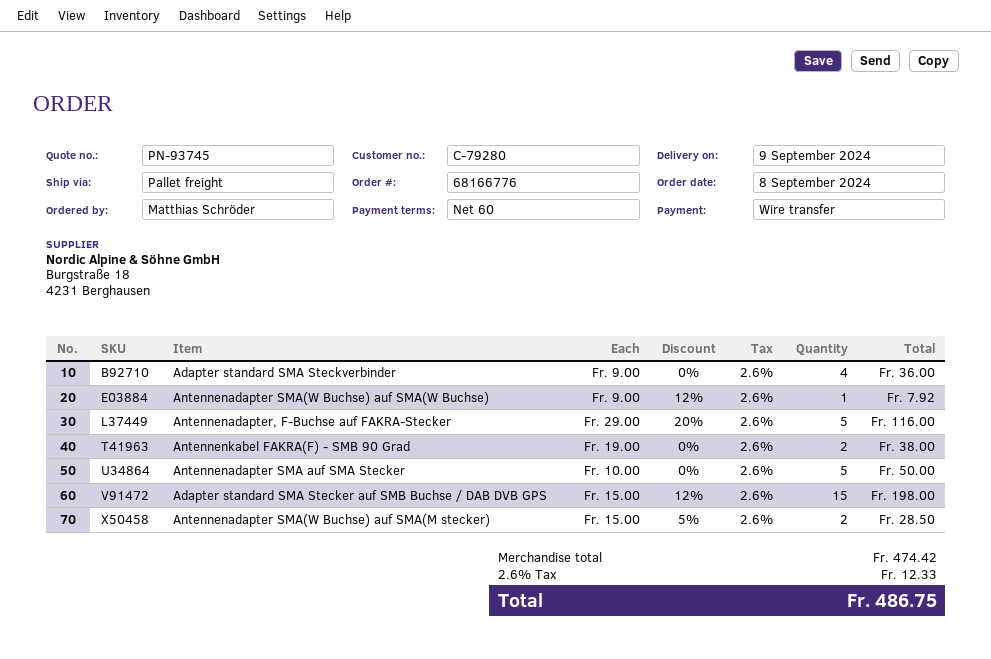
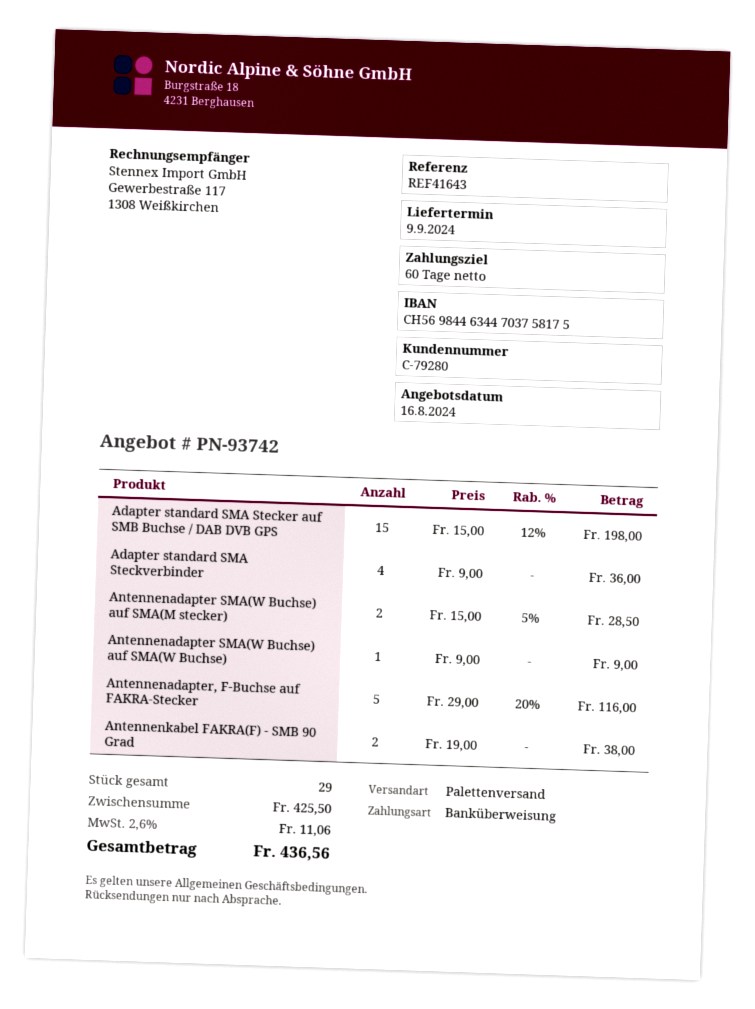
quote number: PN-93745 -> PN-93742
Antennenadapter SMA(W Buchse) auf SMA(W Buchse): 1 x 9.00 - 12% = 7.92 -> 1 x 9.00 = 9.00
Antennenadapter SMA auf SMA Stecker: 5 x 10.00 = 50.00 -> none
subtotal: 474.42 -> 425.50
tax: 2.6% = 12.33 -> 2.6% = 11.06
total: 486.75 -> 436.56

